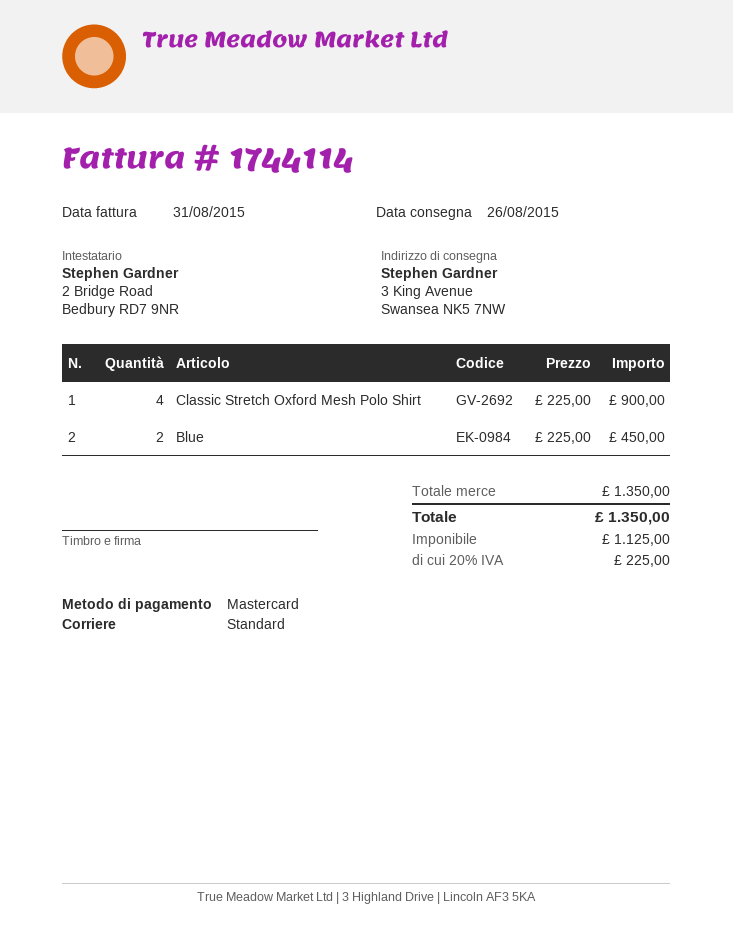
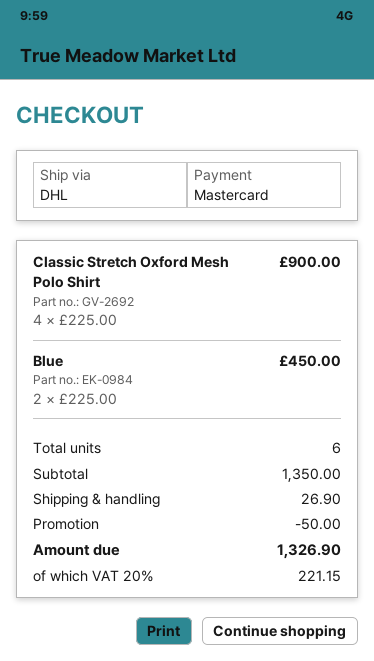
shipping method: standard -> DHL
discount: none -> 50.00
shipping: none -> 26.90
tax: 20% = 225.00 -> 20% = 221.15
total: 1350.00 -> 1326.90

